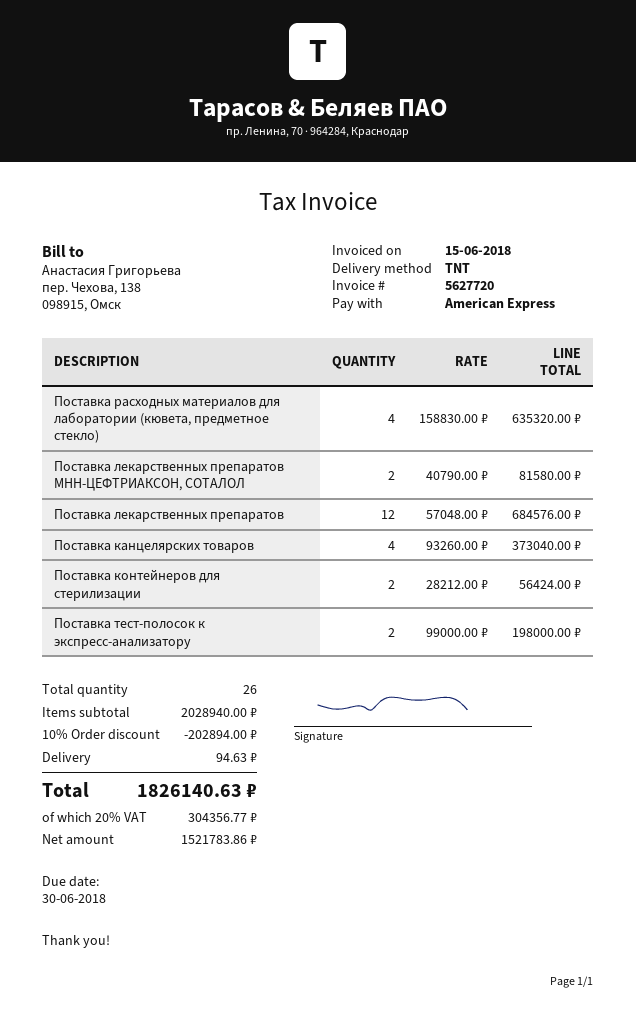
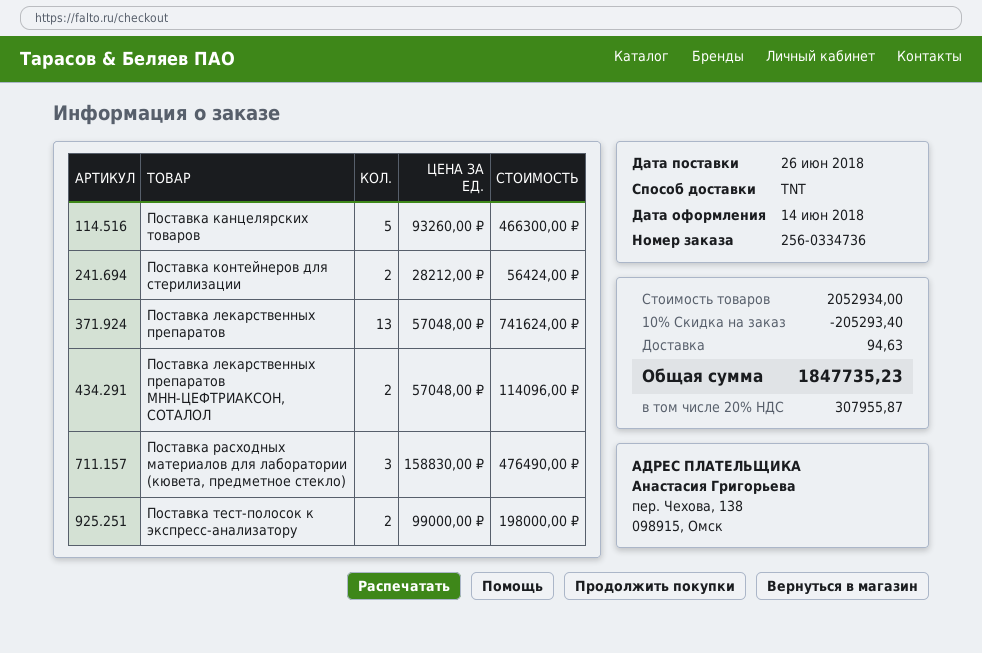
Поставка расходных материалов для лаборатории (кювета, предметное стекло): 4 x 158830.00 = 635320.00 -> 3 x 158830.00 = 476490.00
Поставка лекарственных препаратов МНН-ЦЕФТРИАКСОН, СОТАЛОЛ: 2 x 40790.00 = 81580.00 -> 2 x 57048.00 = 114096.00
Поставка лекарственных препаратов: 12 x 57048.00 = 684576.00 -> 13 x 57048.00 = 741624.00
Поставка канцелярских товаров: 4 x 93260.00 = 373040.00 -> 5 x 93260.00 = 466300.00
subtotal: 2028940.00 -> 2052934.00
discount: 10% = 202894.00 -> 10% = 205293.40
tax: 20% = 304356.77 -> 20% = 307955.87
total: 1826140.63 -> 1847735.23

